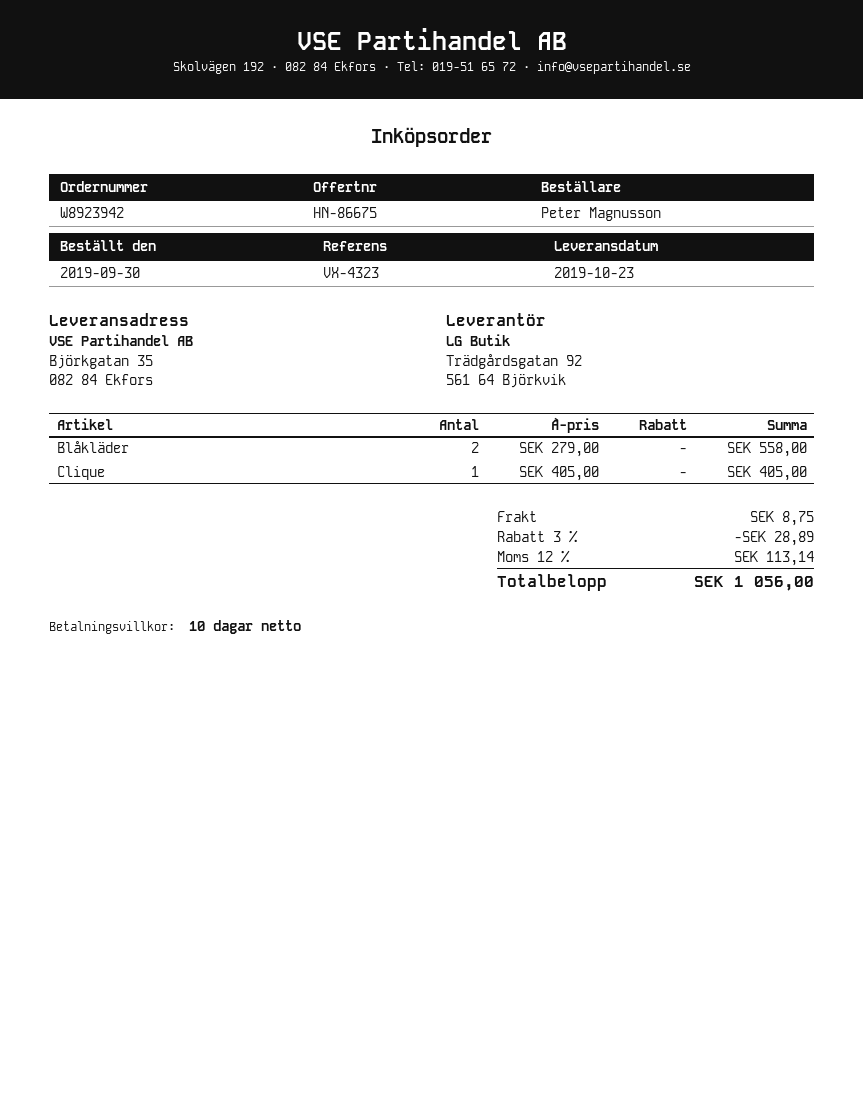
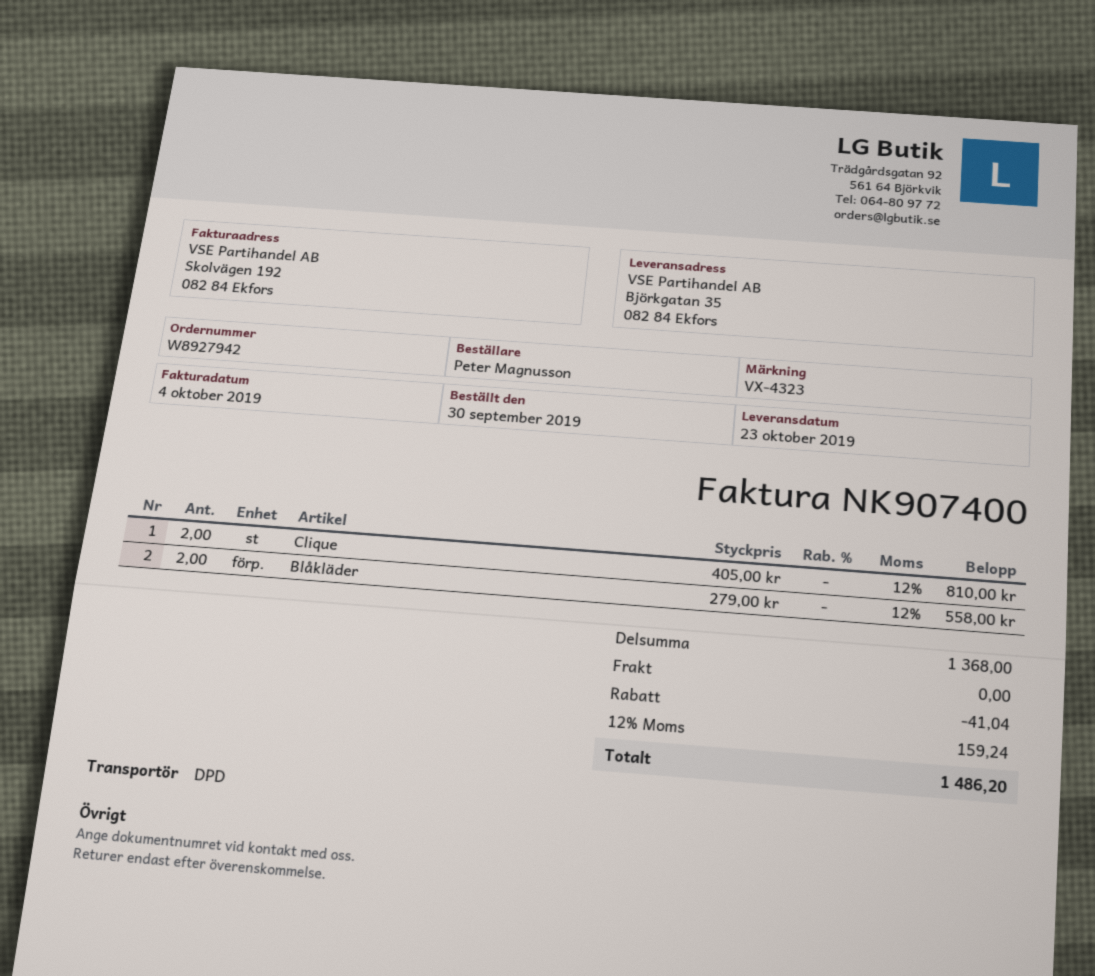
order number: W8923942 -> W8927942
Clique: 1 x 405.00 = 405.00 -> 2 x 405.00 = 810.00
discount: 28.89 -> 41.04
shipping: 8.75 -> 0.00
tax: 12% = 113.14 -> 12% = 159.24
total: 1056.00 -> 1486.20

